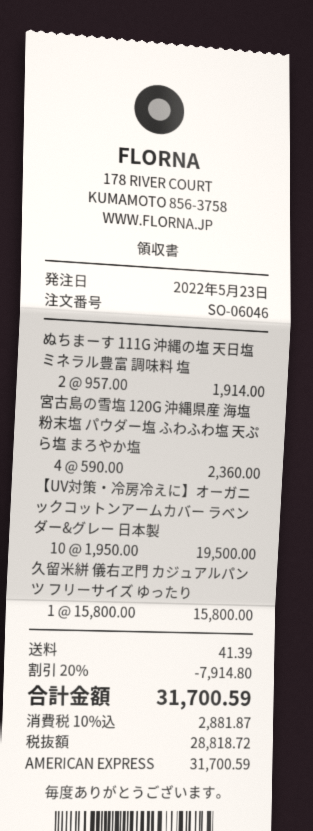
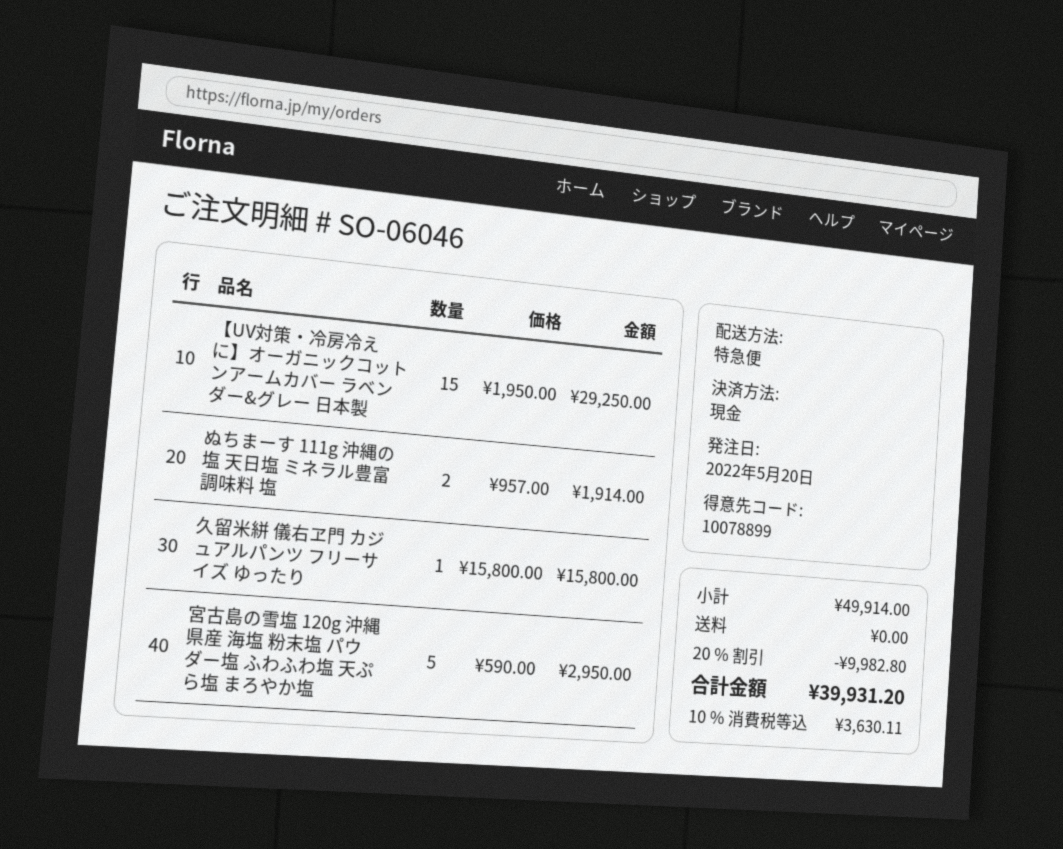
order date: 2022-05-23 -> 2022-05-20
payment method: American Express -> cash
宮古島の雪塩 120G 沖縄県産 海塩 粉末塩 パウダー塩 ふわふわ塩 天ぷら塩 まろやか塩: 4 x 590.00 = 2360.00 -> 5 x 590.00 = 2950.00
【UV対策・冷房冷えに】オーガニックコットンアームカバー ラベンダー&グレー 日本製: 10 x 1950.00 = 19500.00 -> 15 x 1950.00 = 29250.00
discount: 20% = 7914.80 -> 20% = 9982.80
shipping: 41.39 -> 0.00
tax: 10% = 2881.87 -> 10% = 3630.11
total: 31700.59 -> 39931.20

